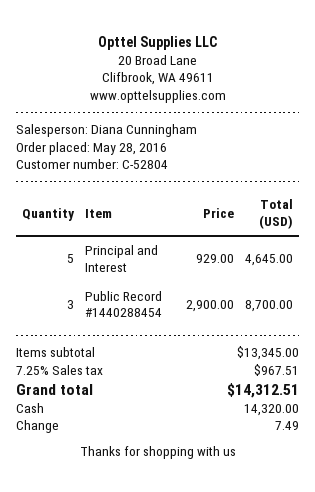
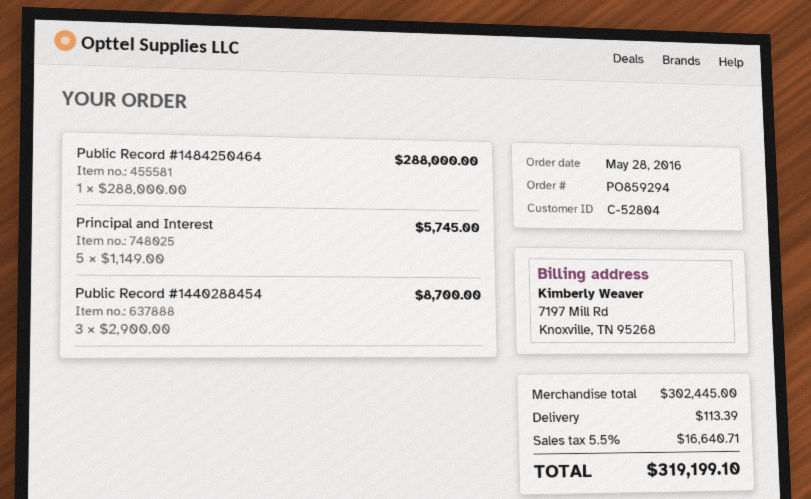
Principal and Interest: 5 x 929.00 = 4645.00 -> 5 x 1149.00 = 5745.00
Public Record #1484250464: none -> 1 x 288000.00 = 288000.00
subtotal: 13345.00 -> 302445.00
shipping: none -> 113.39
tax: 7.25% = 967.51 -> 5.5% = 16640.71
total: 14312.51 -> 319199.10

